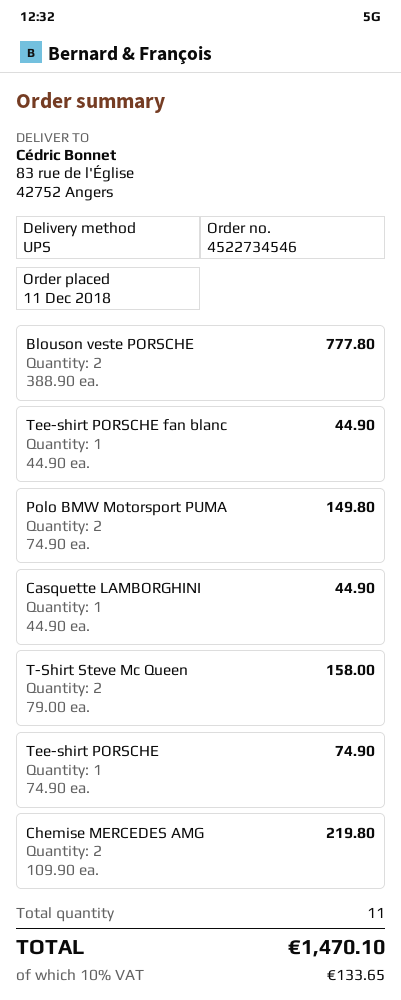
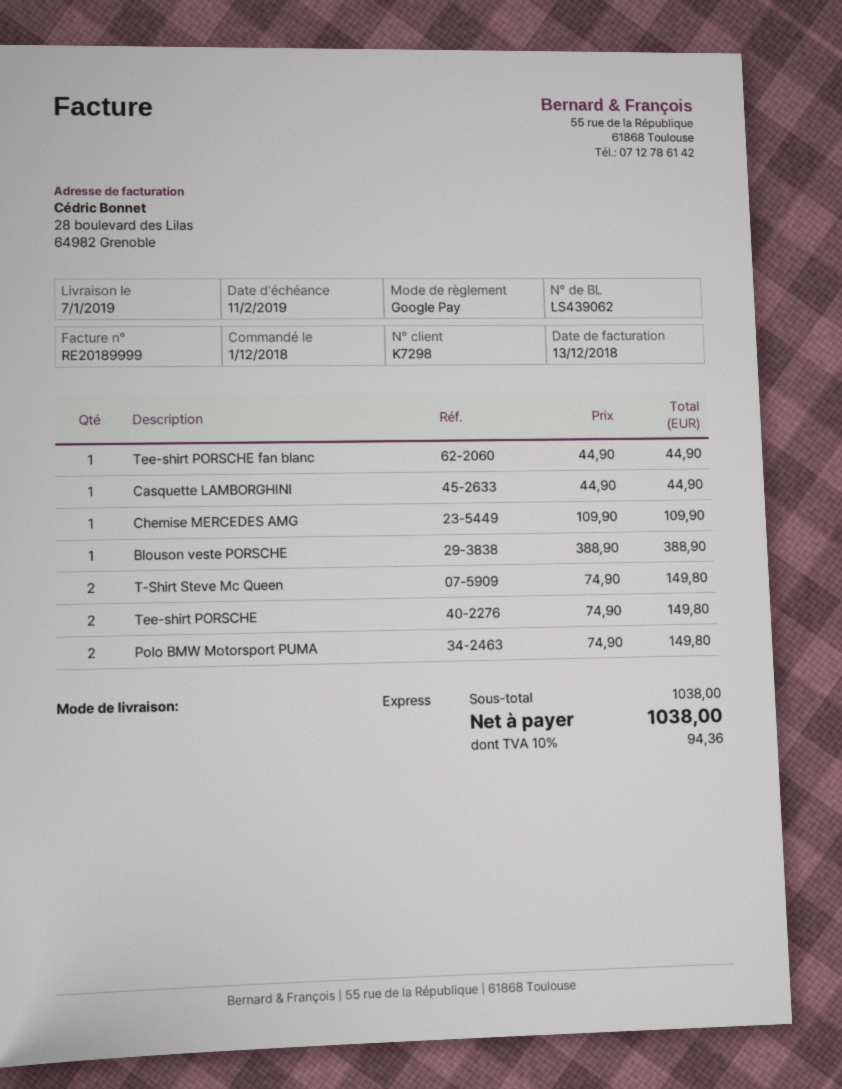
order date: 2018-12-11 -> 2018-12-01
shipping method: UPS -> express
Blouson veste PORSCHE: 2 x 388.90 = 777.80 -> 1 x 388.90 = 388.90
T-Shirt Steve Mc Queen: 2 x 79.00 = 158.00 -> 2 x 74.90 = 149.80
Tee-shirt PORSCHE: 1 x 74.90 = 74.90 -> 2 x 74.90 = 149.80
Chemise MERCEDES AMG: 2 x 109.90 = 219.80 -> 1 x 109.90 = 109.90
tax: 10% = 133.65 -> 10% = 94.36
total: 1470.10 -> 1038.00

